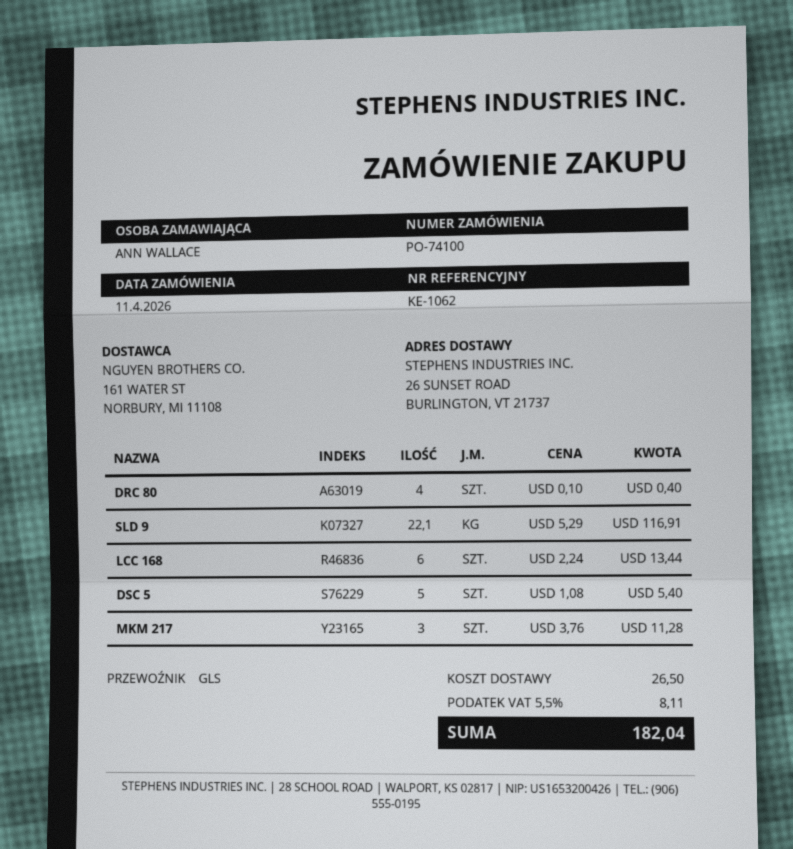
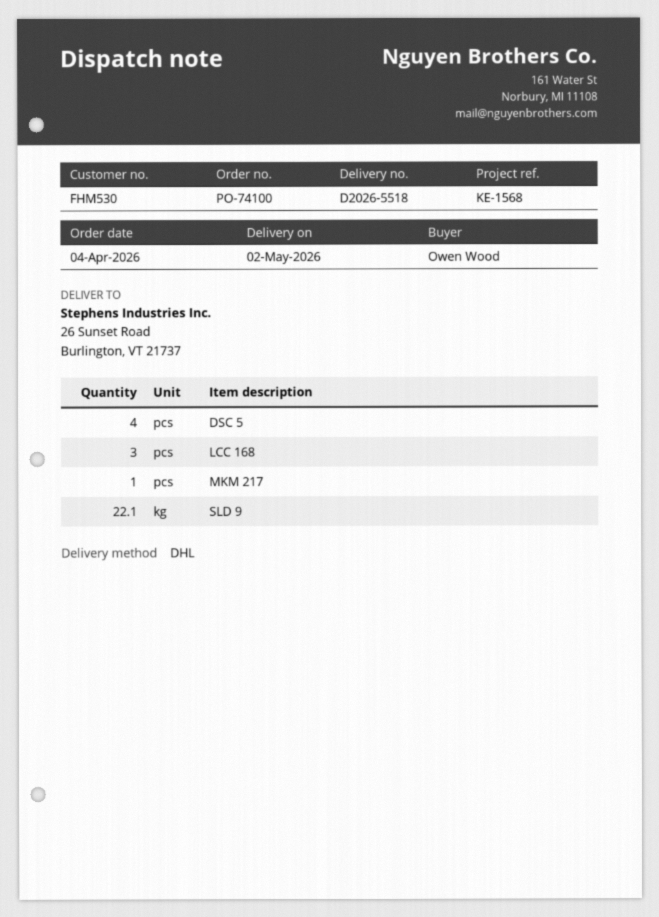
order date: 2026-04-11 -> 2026-04-04
reference: KE-1062 -> KE-1568
ordered by: ANN WALLACE -> Owen Wood
shipping method: GLS -> DHL
DRC 80: 4 -> none
LCC 168: 6 -> 3
DSC 5: 5 -> 4
MKM 217: 3 -> 1

